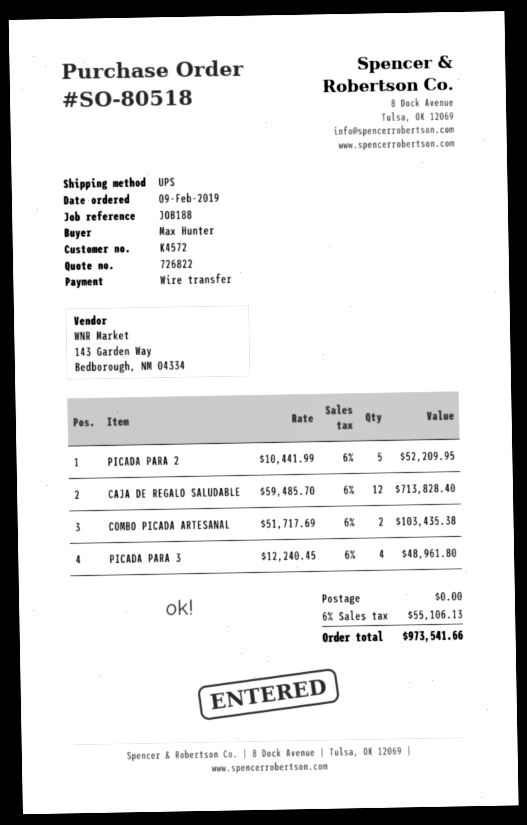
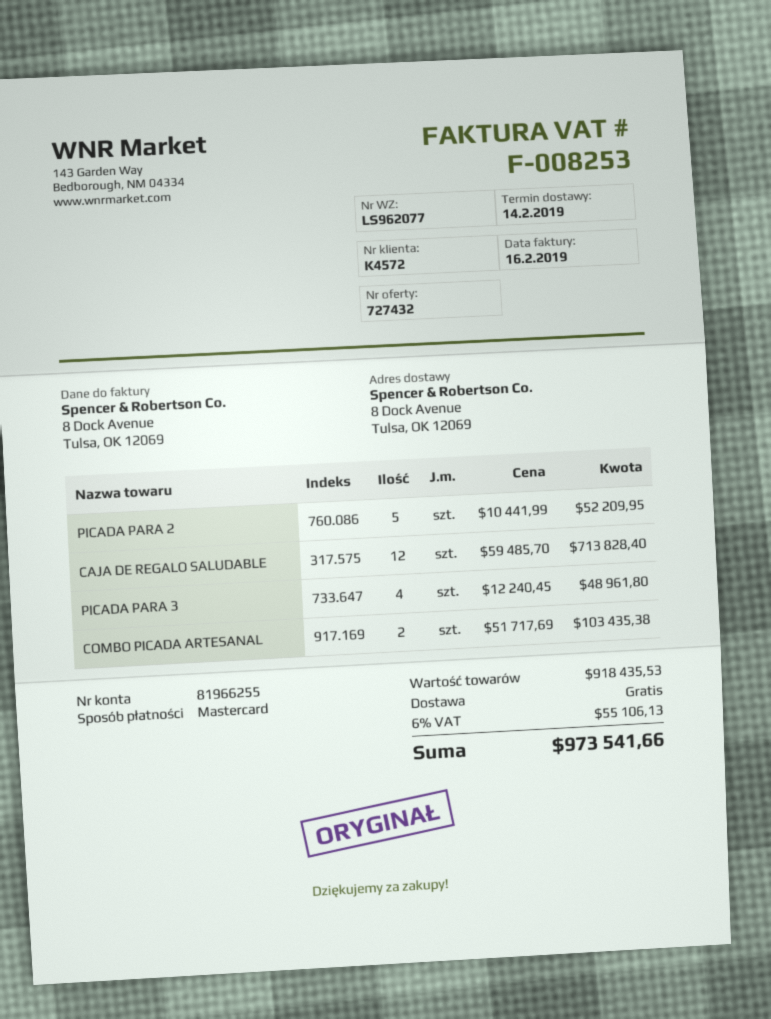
quote number: 726822 -> 727432
payment method: bank transfer -> Mastercard

